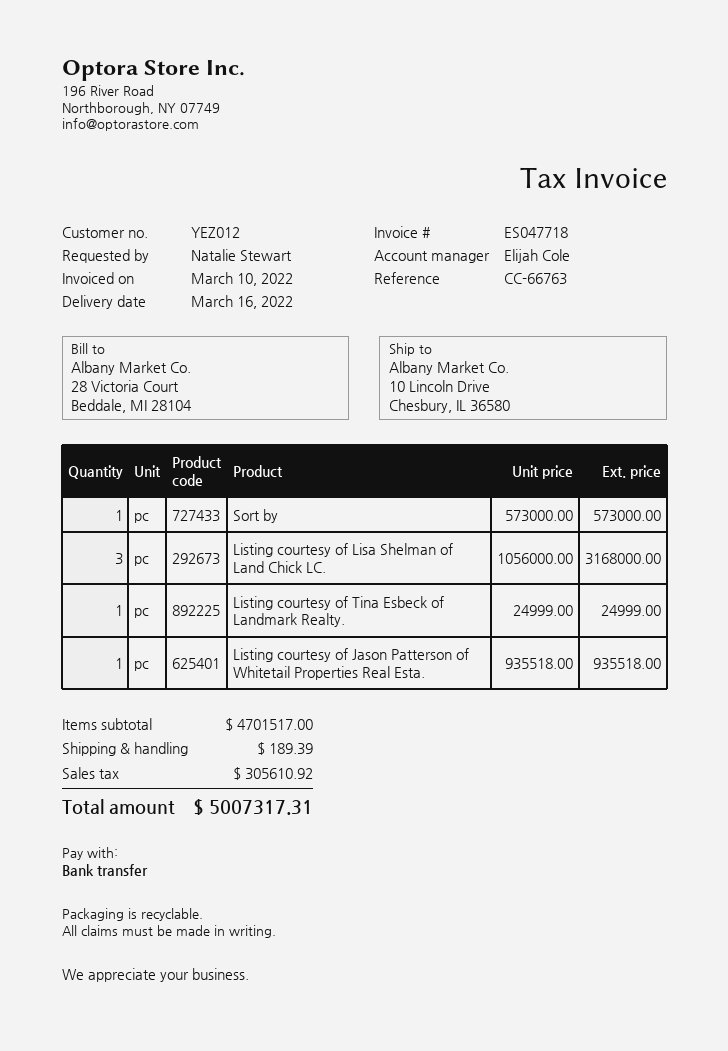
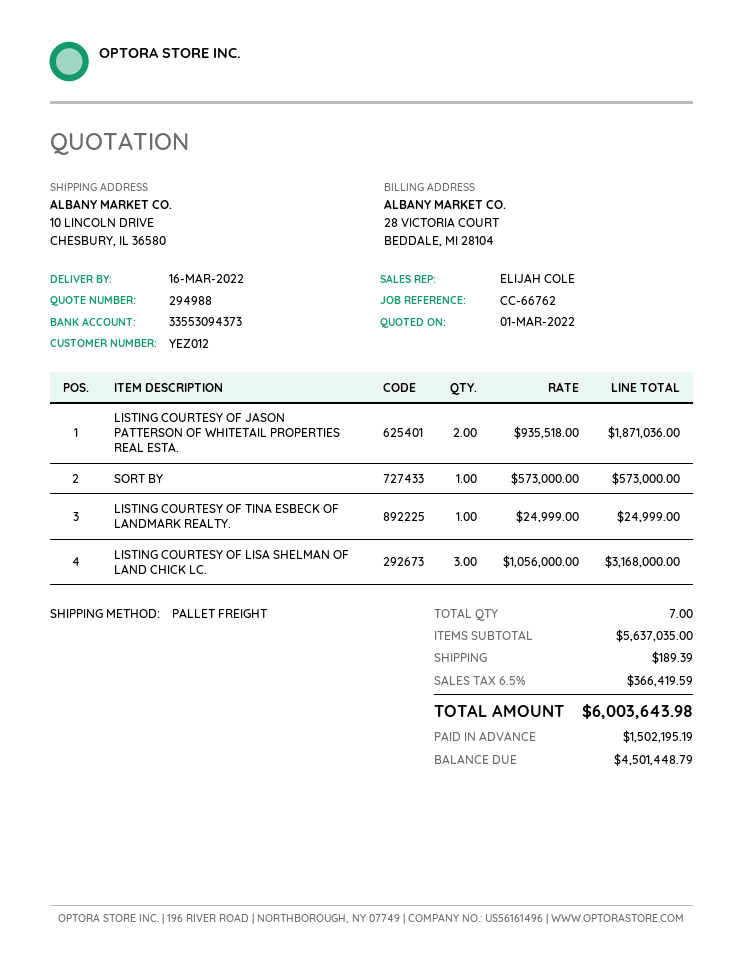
reference: CC-66763 -> CC-66762
Listing courtesy of Jason Patterson of Whitetail Properties Real Esta.: 1 x 935518.00 = 935518.00 -> 2 x 935518.00 = 1871036.00
subtotal: 4701517.00 -> 5637035.00
tax: 305610.92 -> 366419.59
total: 5007317.31 -> 6003643.98

